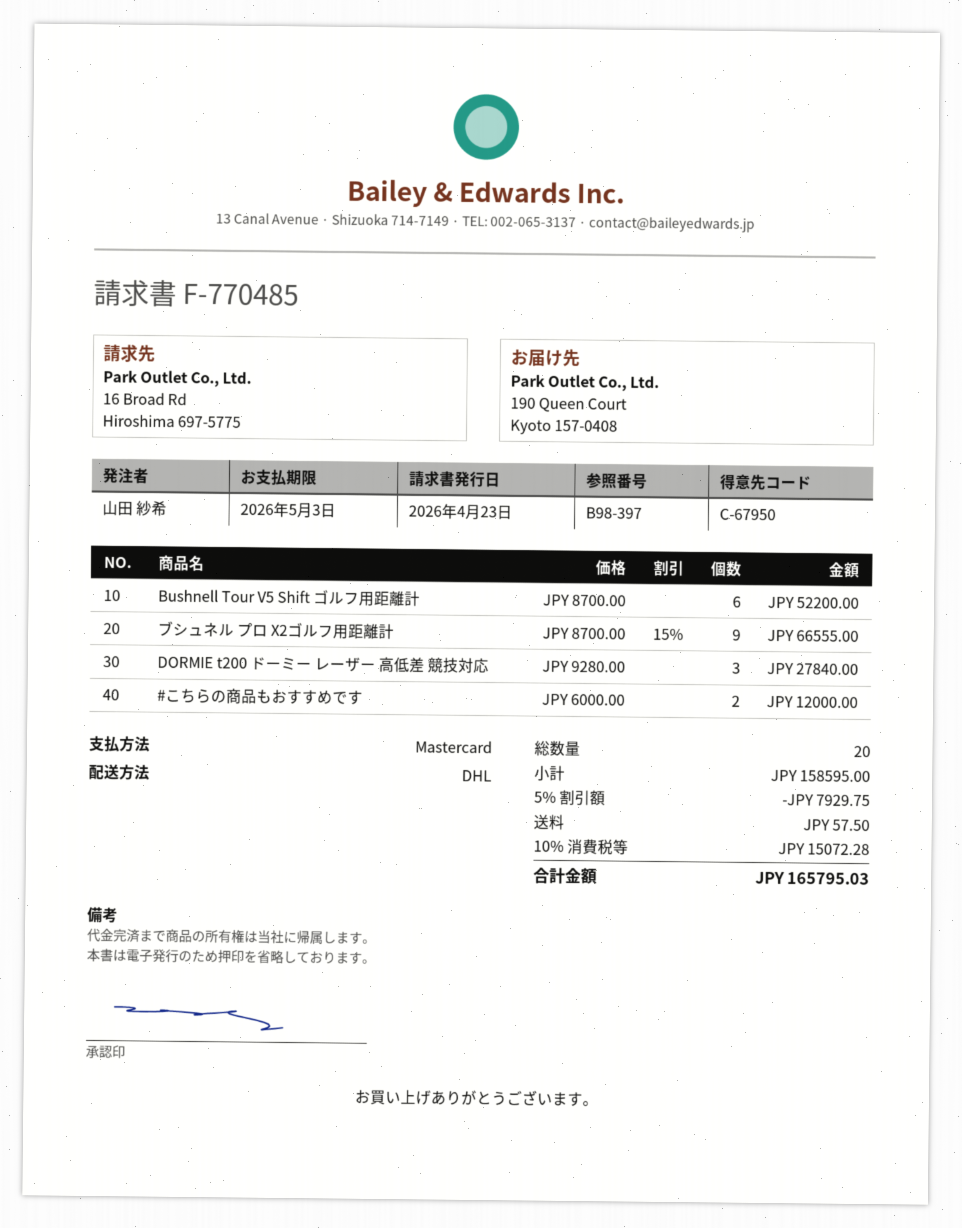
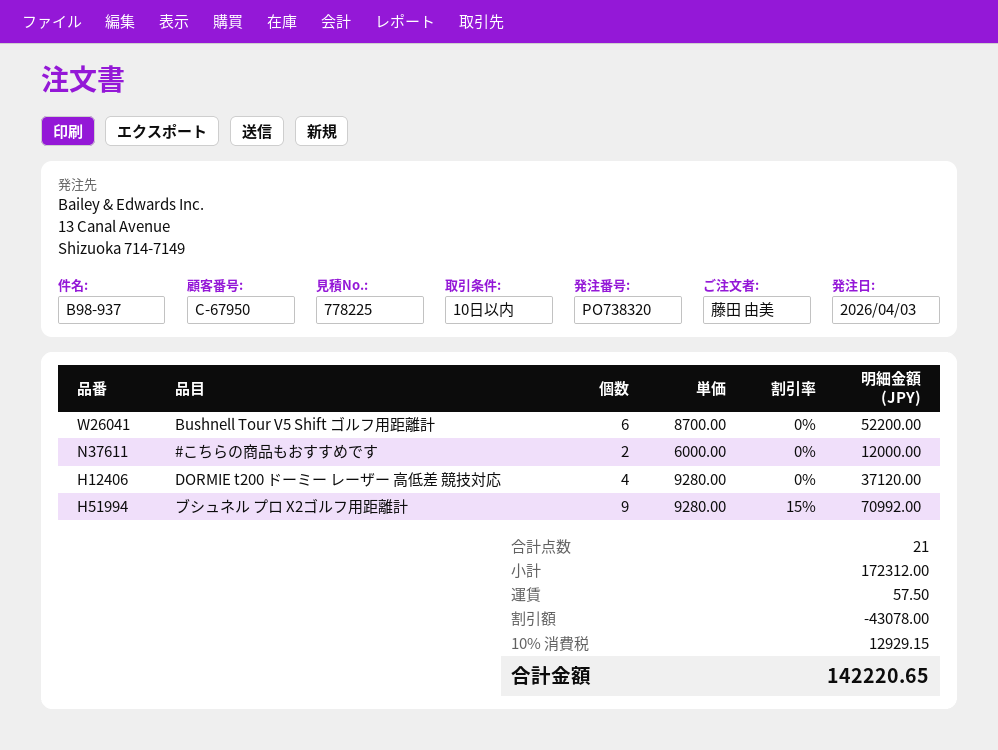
reference: B98-397 -> B98-937
ordered by: 山田 紗希 -> 藤田 由美
ブシュネル プロ X2ゴルフ用距離計: 9 x 8700.00 - 15% = 66555.00 -> 9 x 9280.00 - 15% = 70992.00
DORMIE t200 ドーミー レーザー 高低差 競技対応: 3 x 9280.00 = 27840.00 -> 4 x 9280.00 = 37120.00
total quantity: 20 -> 21
subtotal: 158595.00 -> 172312.00
discount: 7929.75 -> 43078.00
tax: 10% = 15072.28 -> 10% = 12929.15
total: 165795.03 -> 142220.65

